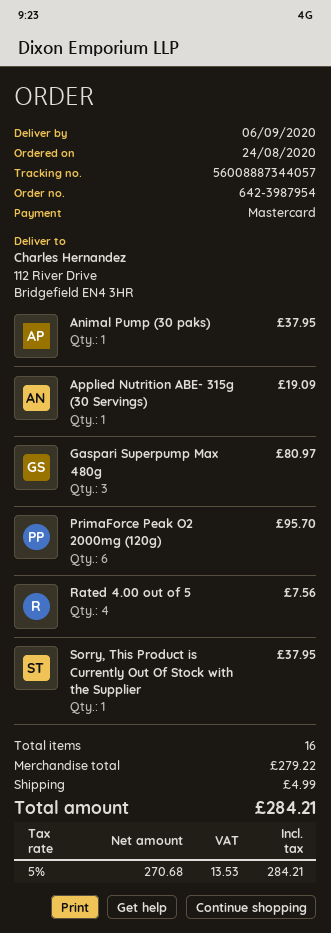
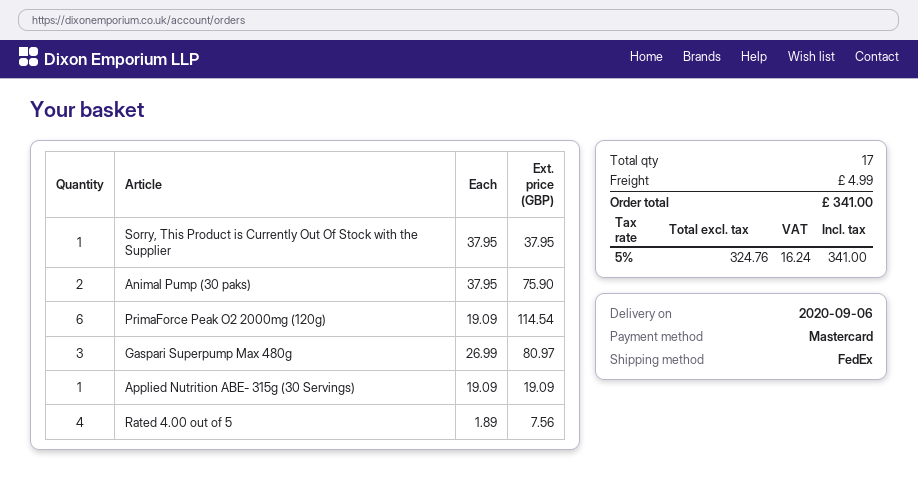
Animal Pump (30 paks): 1 for 37.95 -> 2 for 75.90
PrimaForce Peak O2 2000mg (120g): 6 for 95.70 -> 6 for 114.54
total quantity: 16 -> 17
net: 270.68 -> 324.76
tax: 5% = 13.53 -> 5% = 16.24
total: 284.21 -> 341.00

